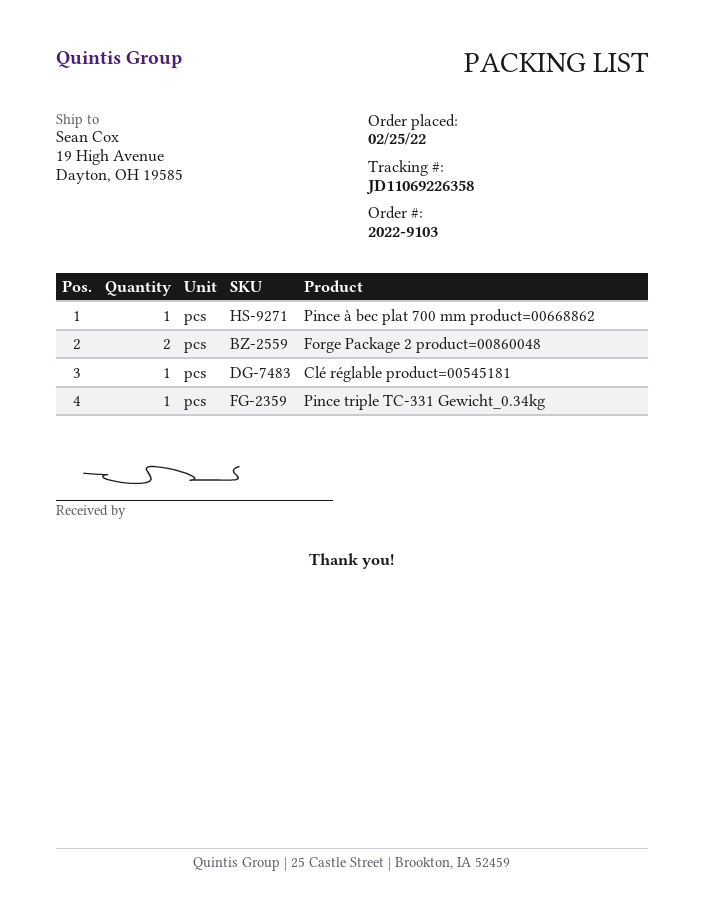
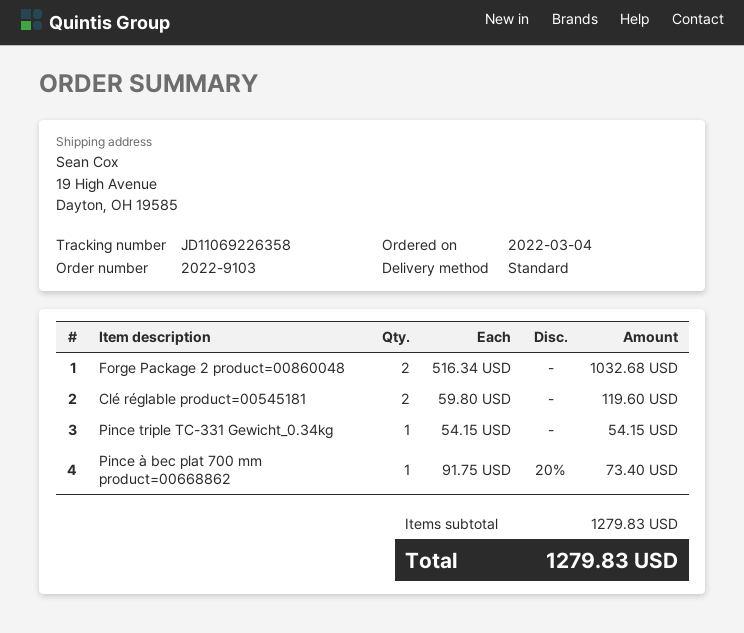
order date: 2022-02-25 -> 2022-03-04
Clé réglable product=00545181: 1 -> 2

